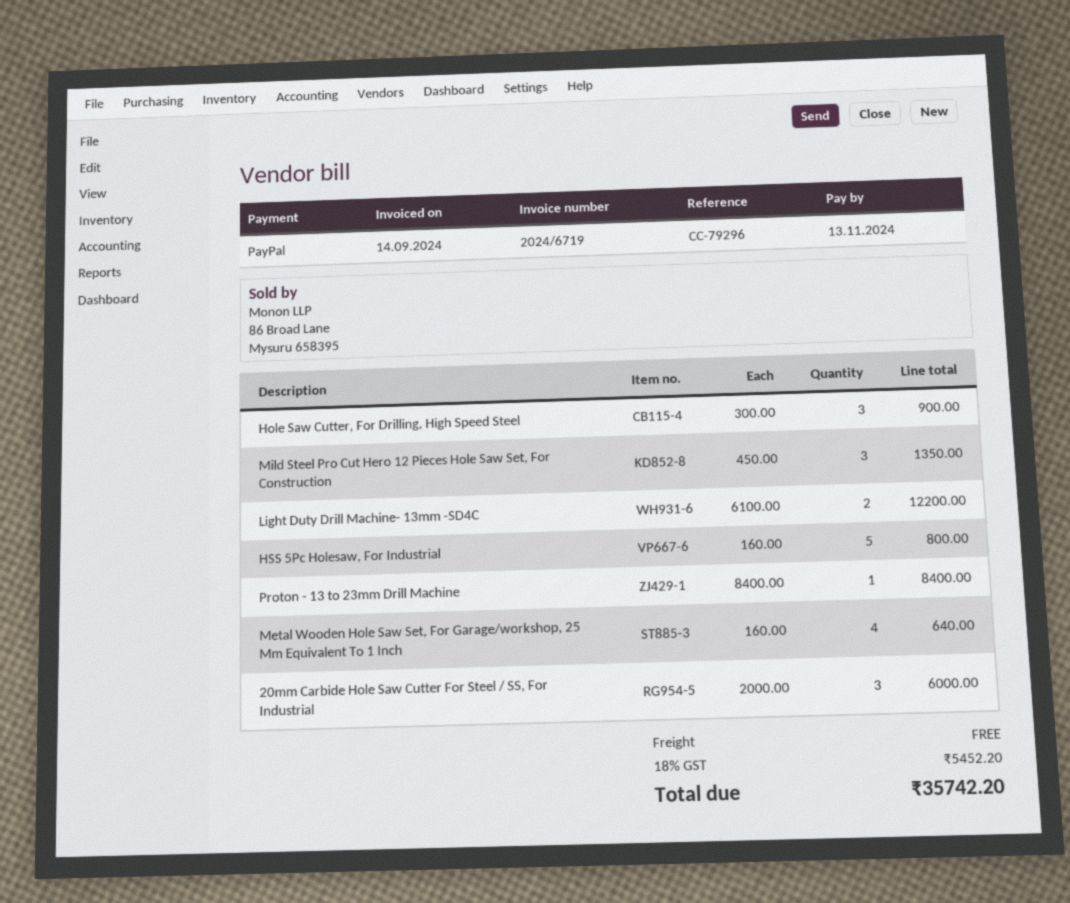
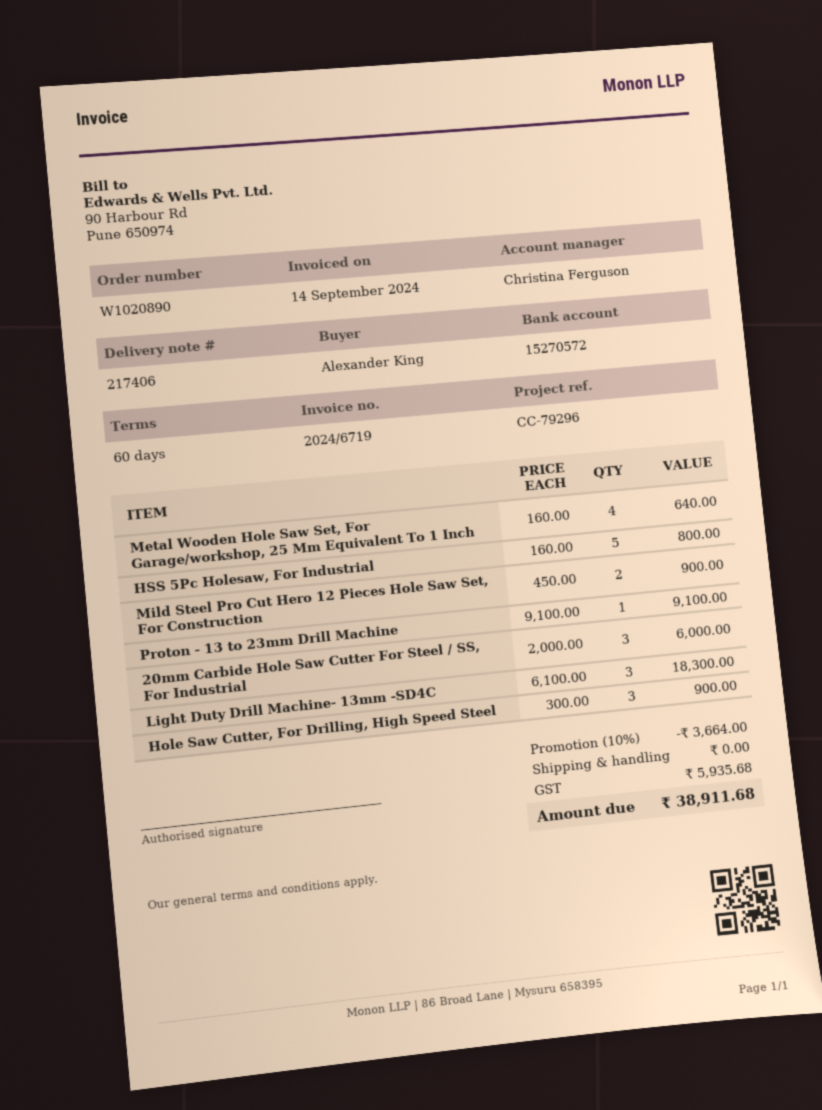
Mild Steel Pro Cut Hero 12 Pieces Hole Saw Set, For Construction: 3 x 450.00 = 1350.00 -> 2 x 450.00 = 900.00
Light Duty Drill Machine- 13mm -SD4C: 2 x 6100.00 = 12200.00 -> 3 x 6100.00 = 18300.00
Proton - 13 to 23mm Drill Machine: 1 x 8400.00 = 8400.00 -> 1 x 9100.00 = 9100.00
discount: none -> 10% = 3664.00
tax: 5452.20 -> 5935.68
total: 35742.20 -> 38911.68

